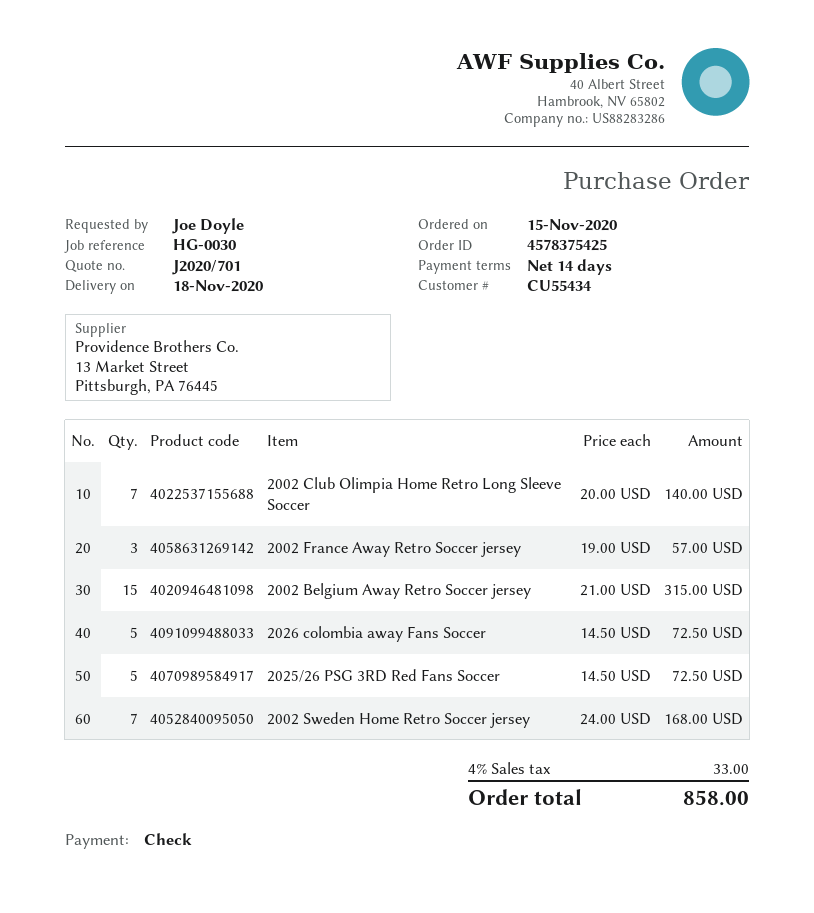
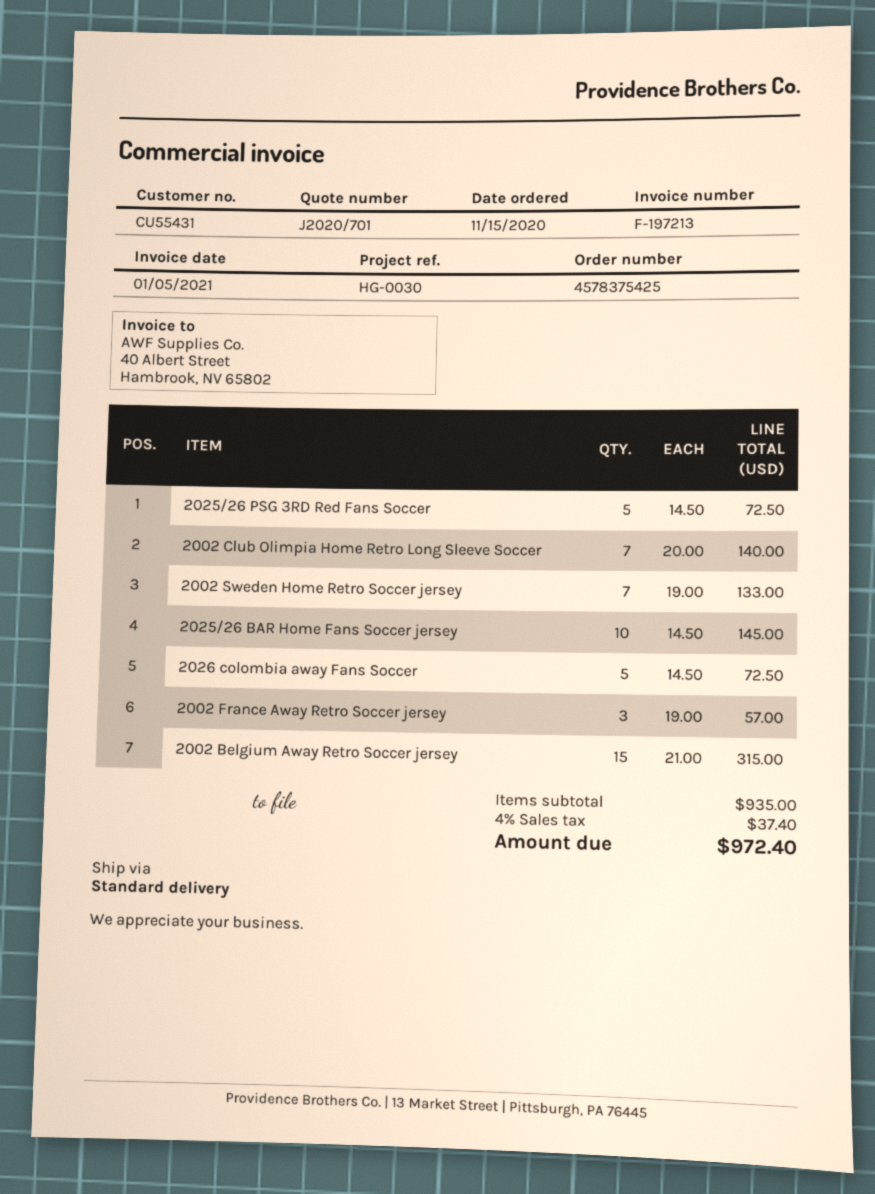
customer number: CU55434 -> CU55431
2002 Sweden Home Retro Soccer jersey: 7 x 24.00 = 168.00 -> 7 x 19.00 = 133.00
2025/26 BAR Home Fans Soccer jersey: none -> 10 x 14.50 = 145.00
tax: 4% = 33.00 -> 4% = 37.40
total: 858.00 -> 972.40

